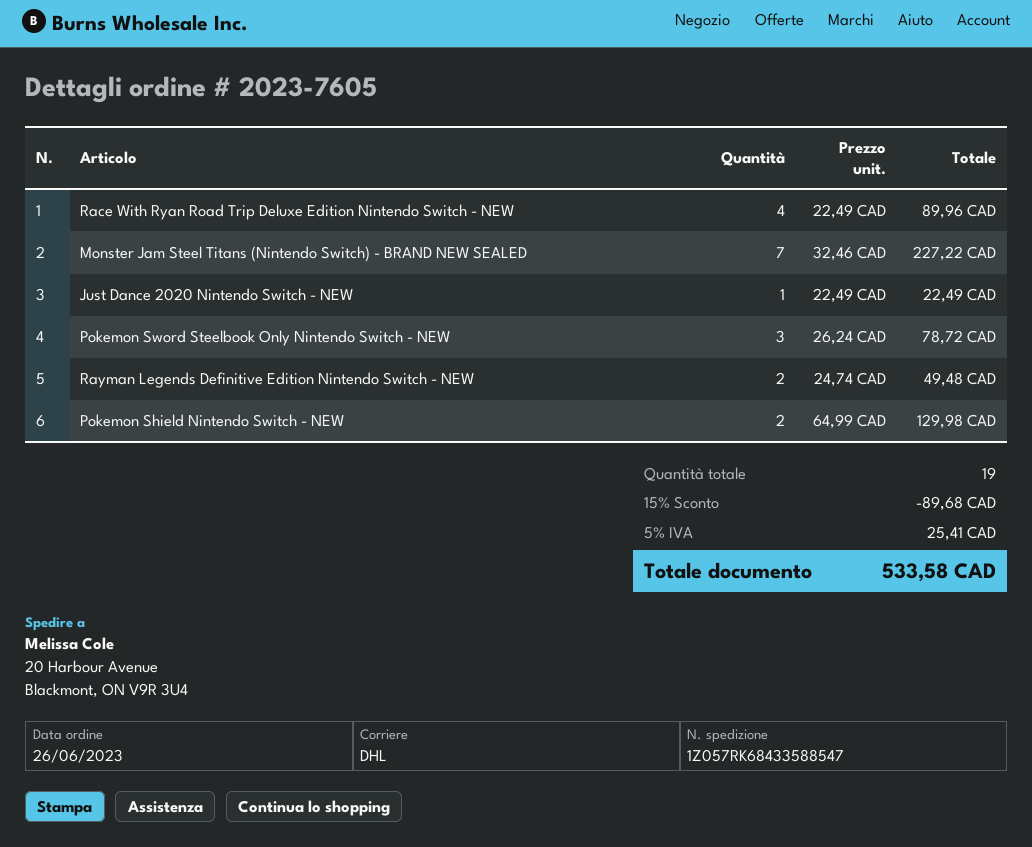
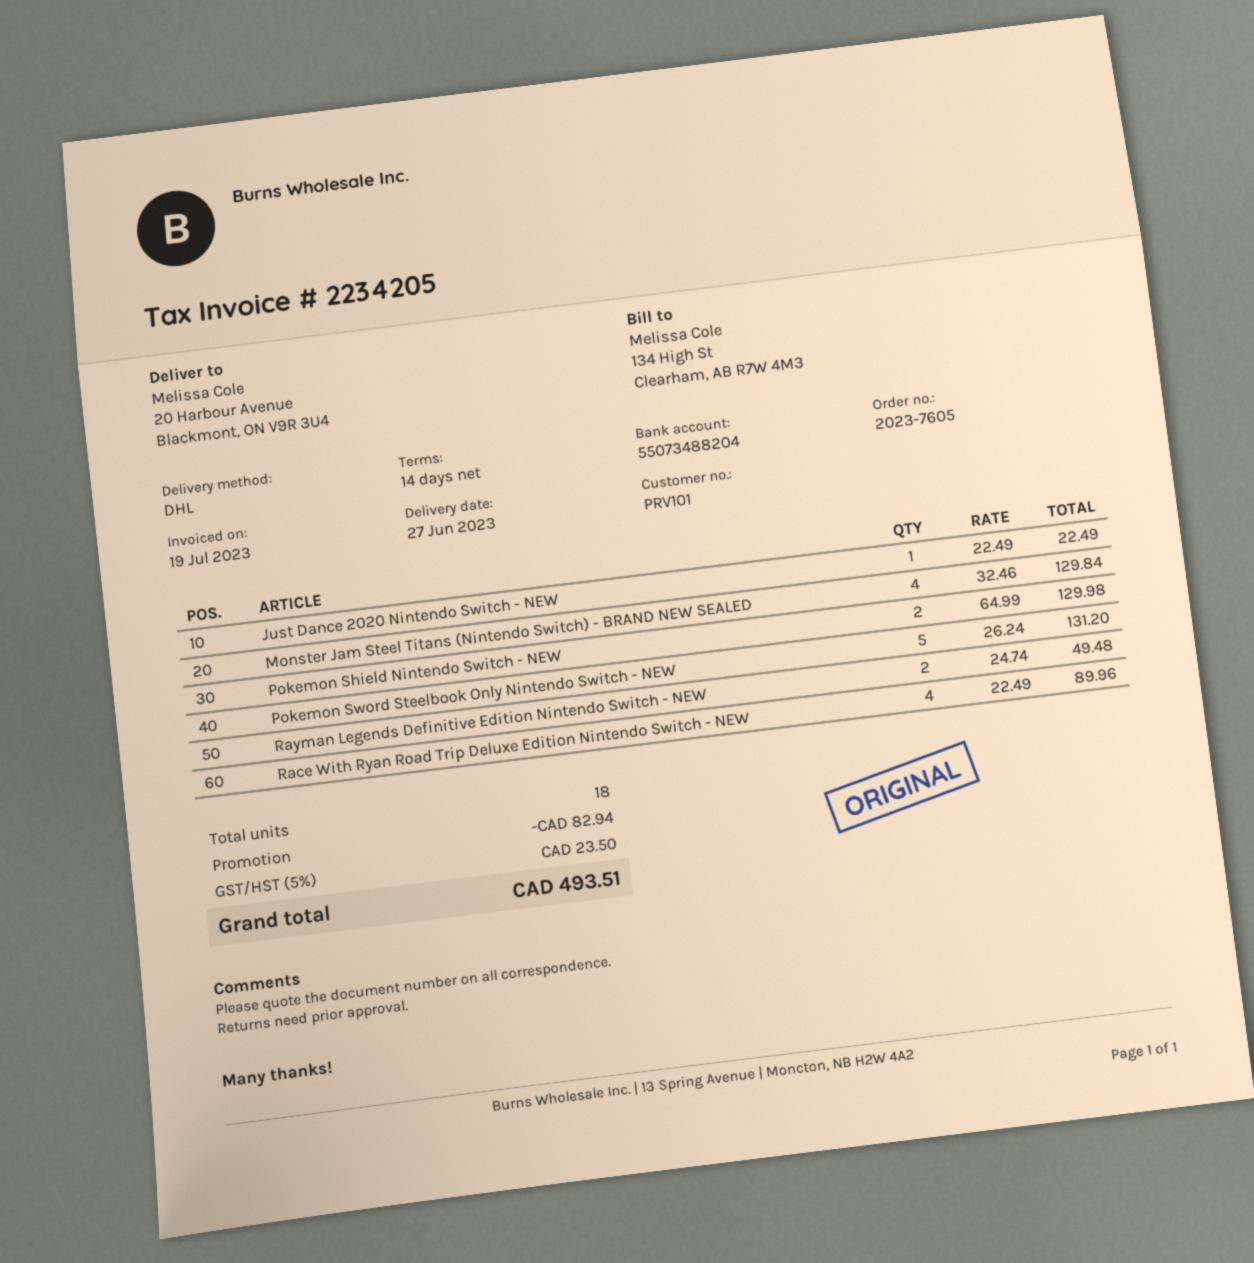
Monster Jam Steel Titans (Nintendo Switch) - BRAND NEW SEALED: 7 x 32.46 = 227.22 -> 4 x 32.46 = 129.84
Pokemon Sword Steelbook Only Nintendo Switch - NEW: 3 x 26.24 = 78.72 -> 5 x 26.24 = 131.20
total quantity: 19 -> 18
discount: 89.68 -> 82.94
tax: 5% = 25.41 -> 5% = 23.50
total: 533.58 -> 493.51

